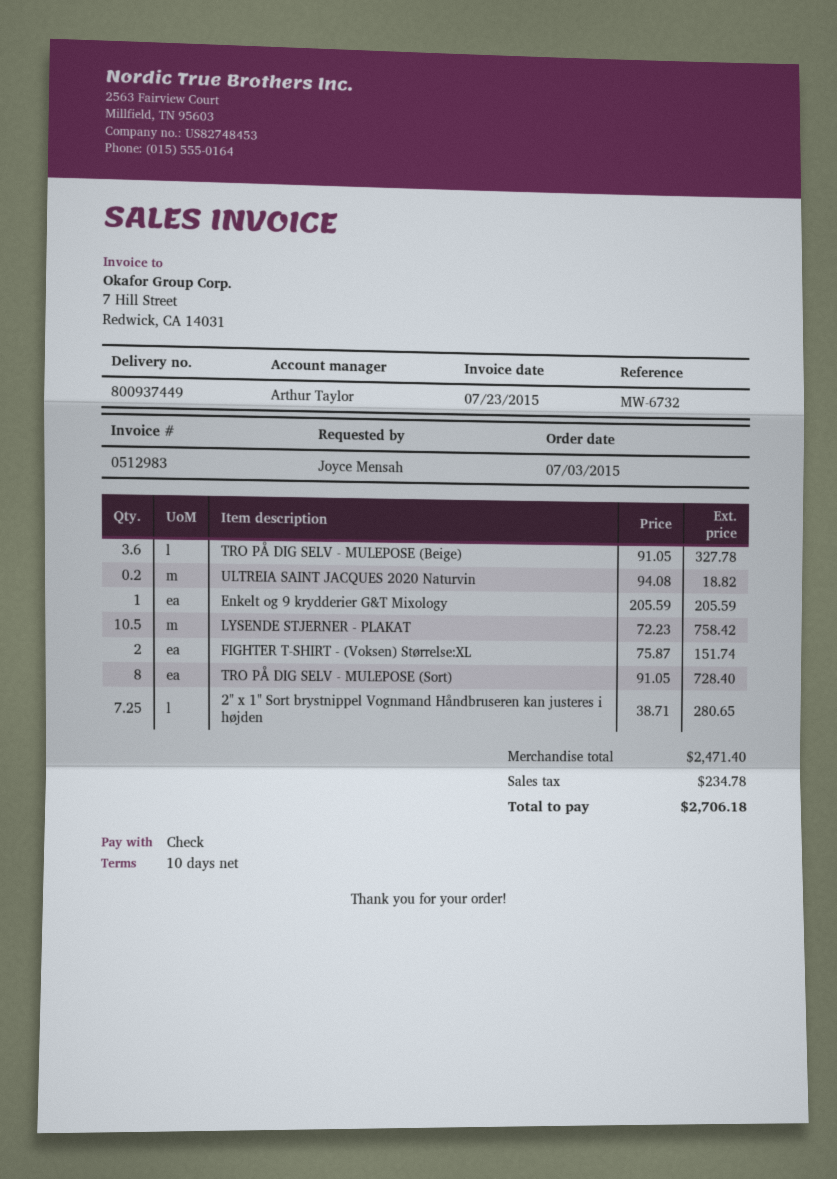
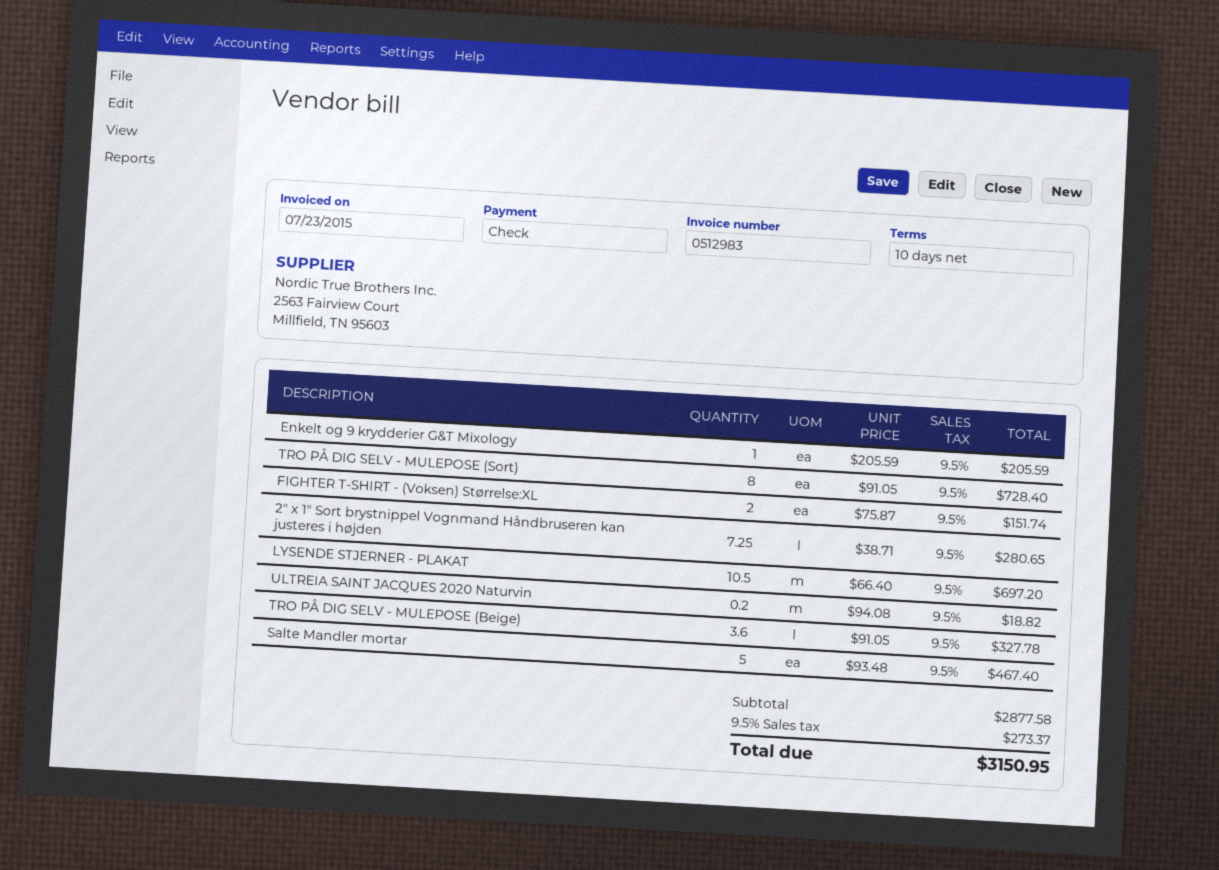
LYSENDE STJERNER - PLAKAT: 10.5 x 72.23 = 758.42 -> 10.5 x 66.40 = 697.20
Salte Mandler mortar: none -> 5 x 93.48 = 467.40
subtotal: 2471.40 -> 2877.58
tax: 234.78 -> 273.37
total: 2706.18 -> 3150.95

